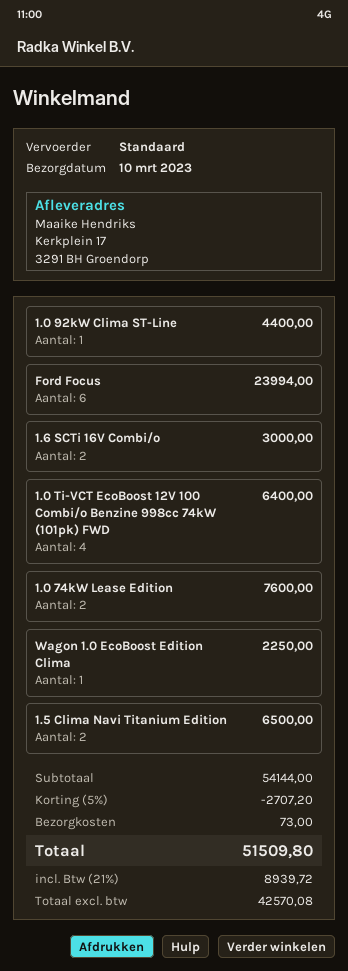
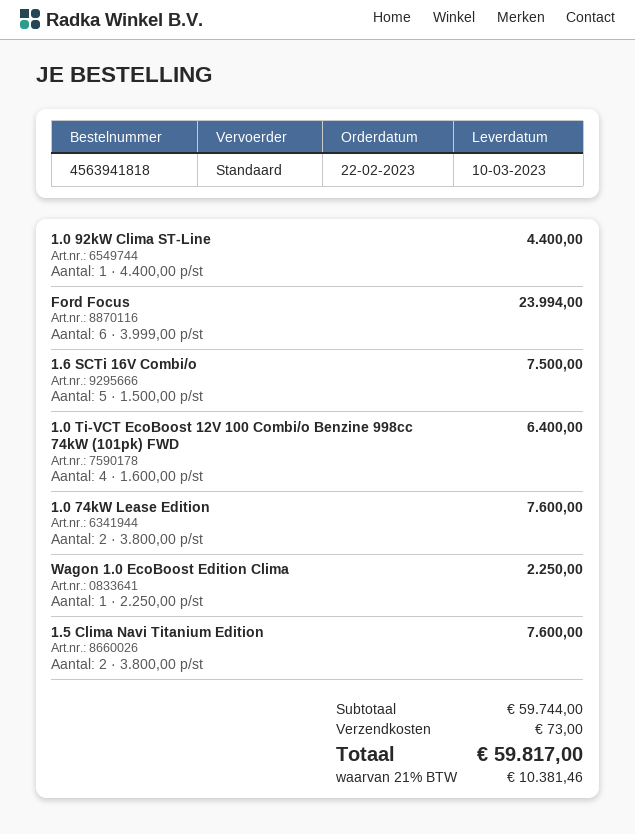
1.6 SCTi 16V Combi/o: 2 for 3000.00 -> 5 for 7500.00
1.5 Clima Navi Titanium Edition: 2 for 6500.00 -> 2 for 7600.00
subtotal: 54144.00 -> 59744.00
discount: 5% = 2707.20 -> none
tax: 21% = 8939.72 -> 21% = 10381.46
total: 51509.80 -> 59817.00

